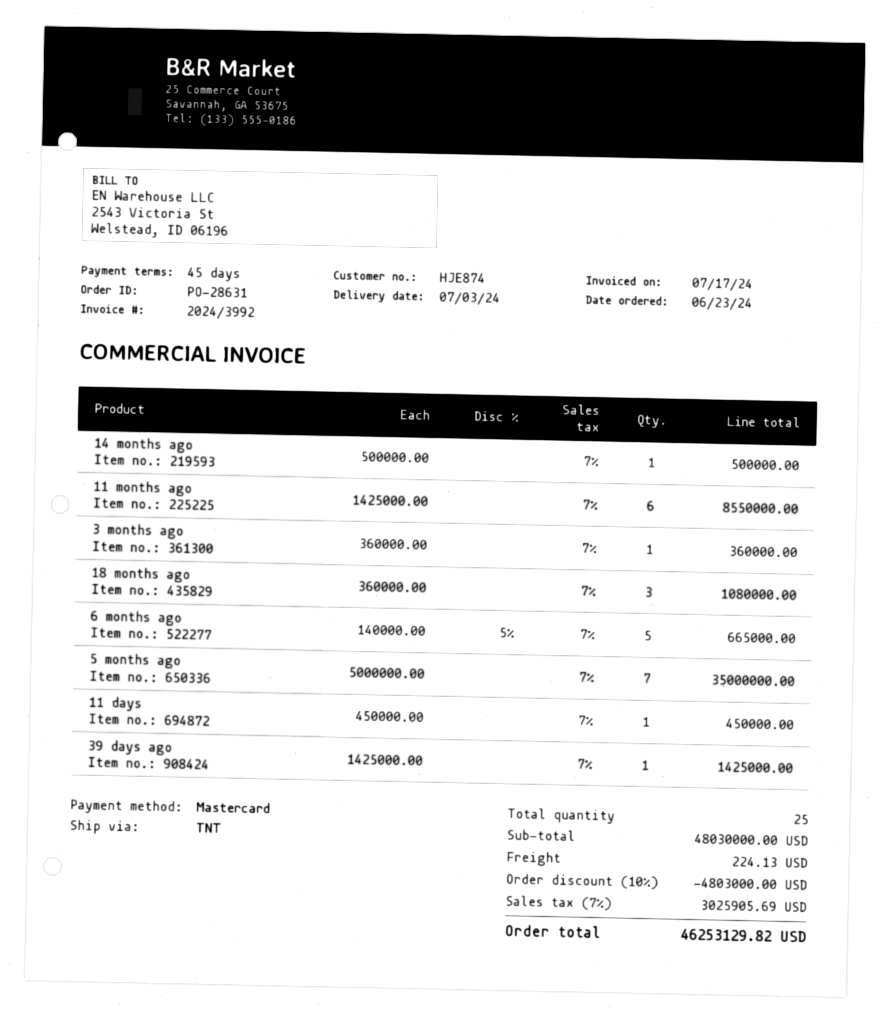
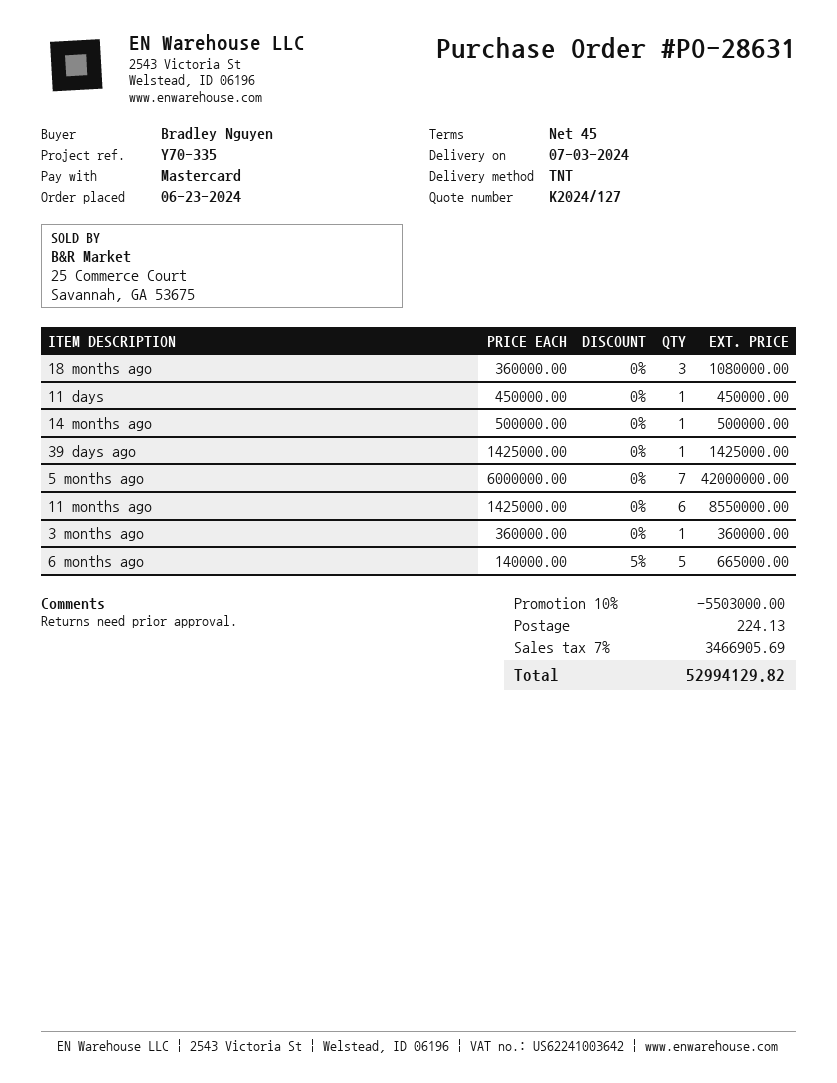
5 months ago: 7 x 5000000.00 = 35000000.00 -> 7 x 6000000.00 = 42000000.00
discount: 10% = 4803000.00 -> 10% = 5503000.00
tax: 7% = 3025905.69 -> 7% = 3466905.69
total: 46253129.82 -> 52994129.82

